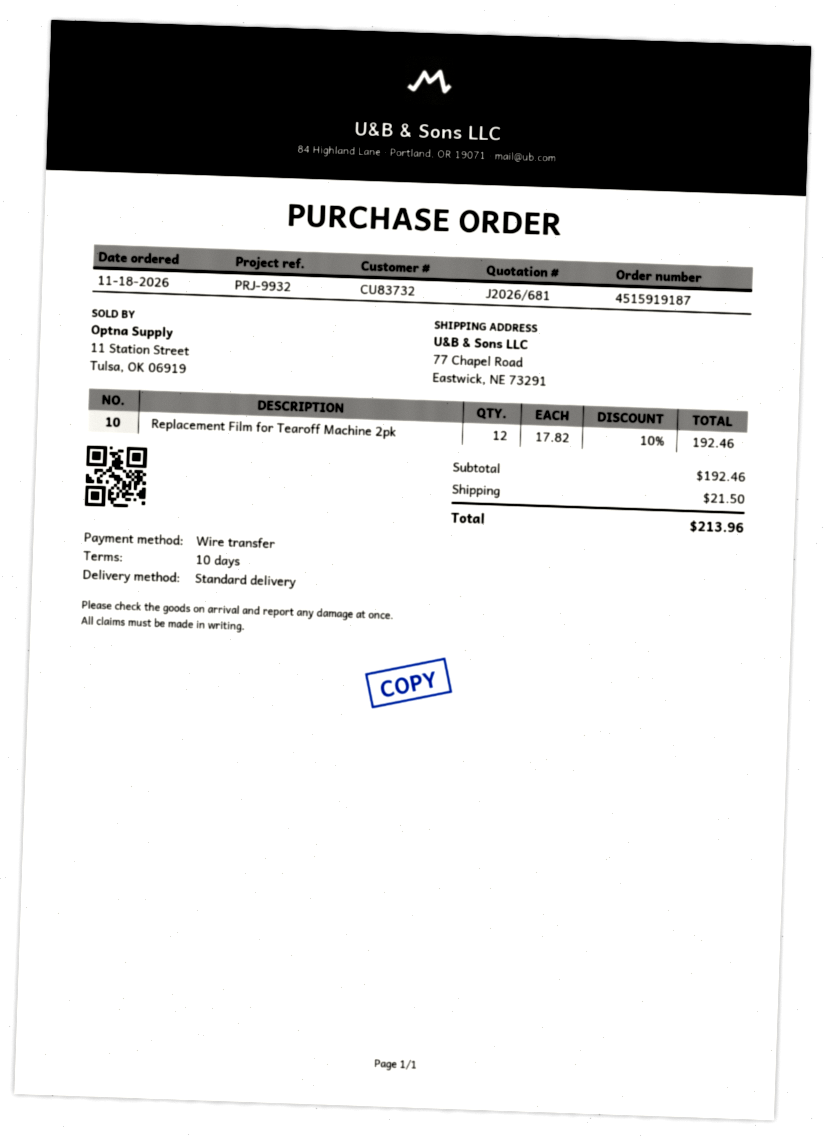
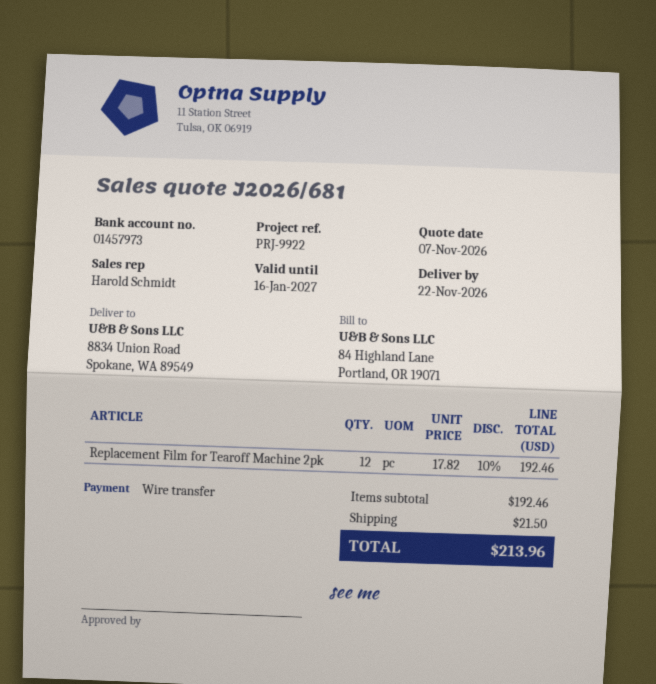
reference: PRJ-9932 -> PRJ-9922
ship to: 77 Chapel Road, Eastwick, NE 73291 -> 8834 Union Road, Spokane, WA 89549

